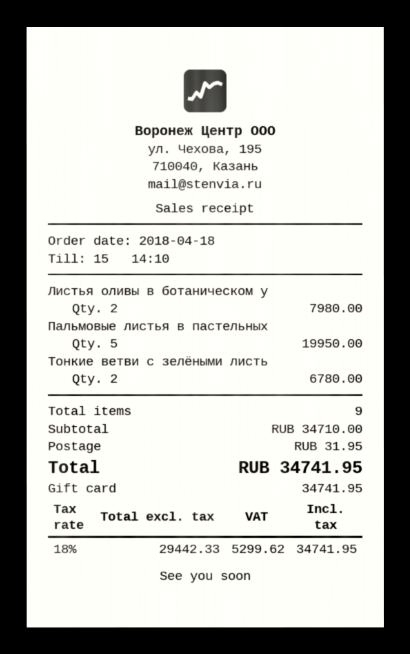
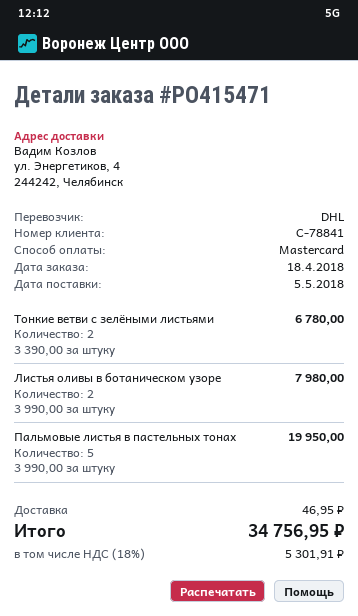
payment method: gift card -> Mastercard
shipping: 31.95 -> 46.95
tax: 18% = 5299.62 -> 18% = 5301.91
total: 34741.95 -> 34756.95

